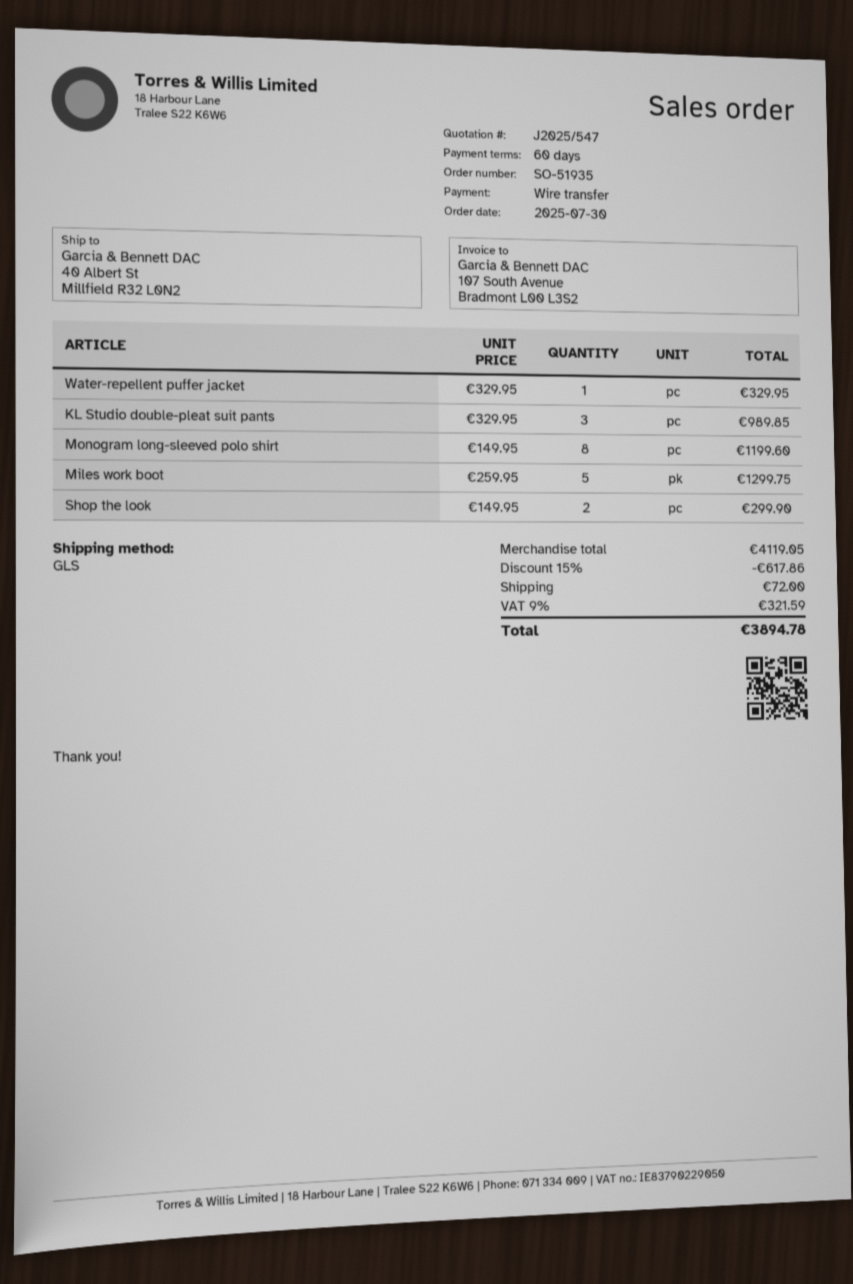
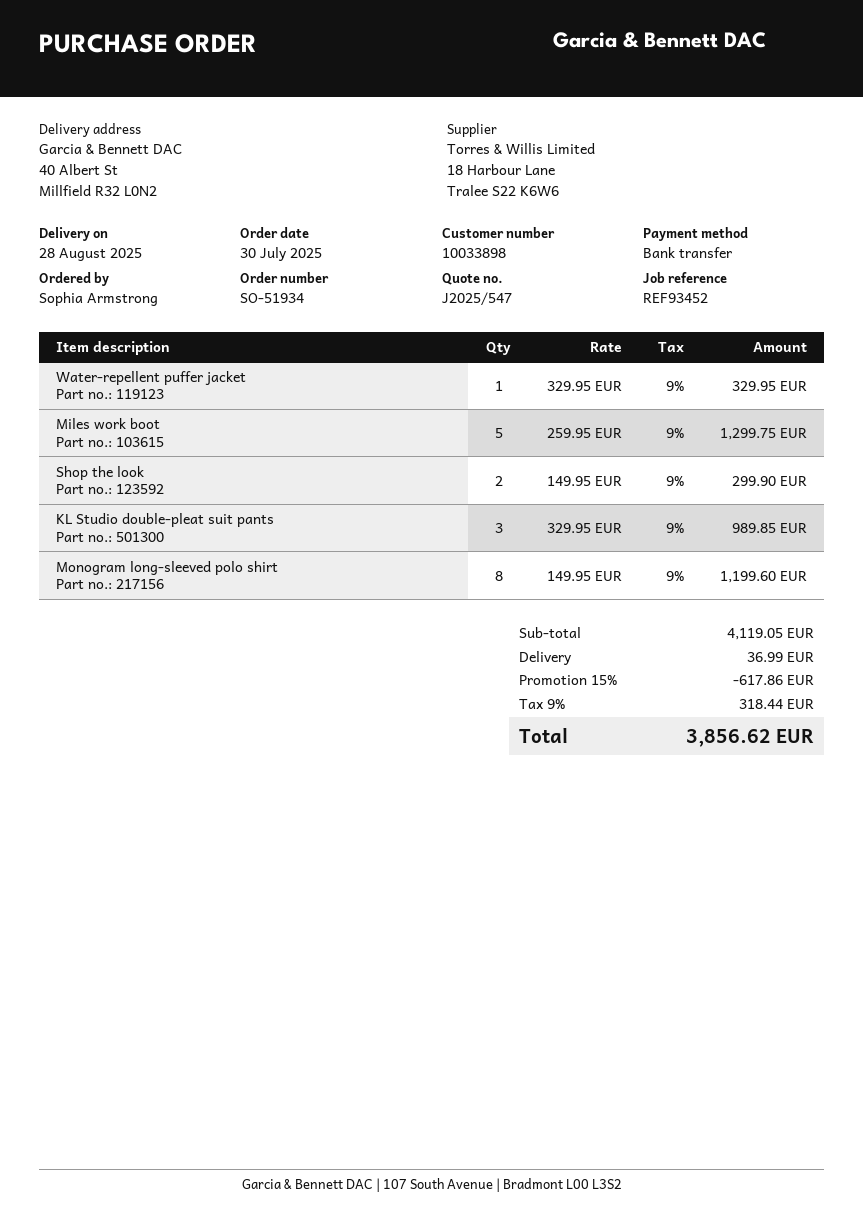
order number: SO-51935 -> SO-51934
shipping: 72.00 -> 36.99
tax: 9% = 321.59 -> 9% = 318.44
total: 3894.78 -> 3856.62

